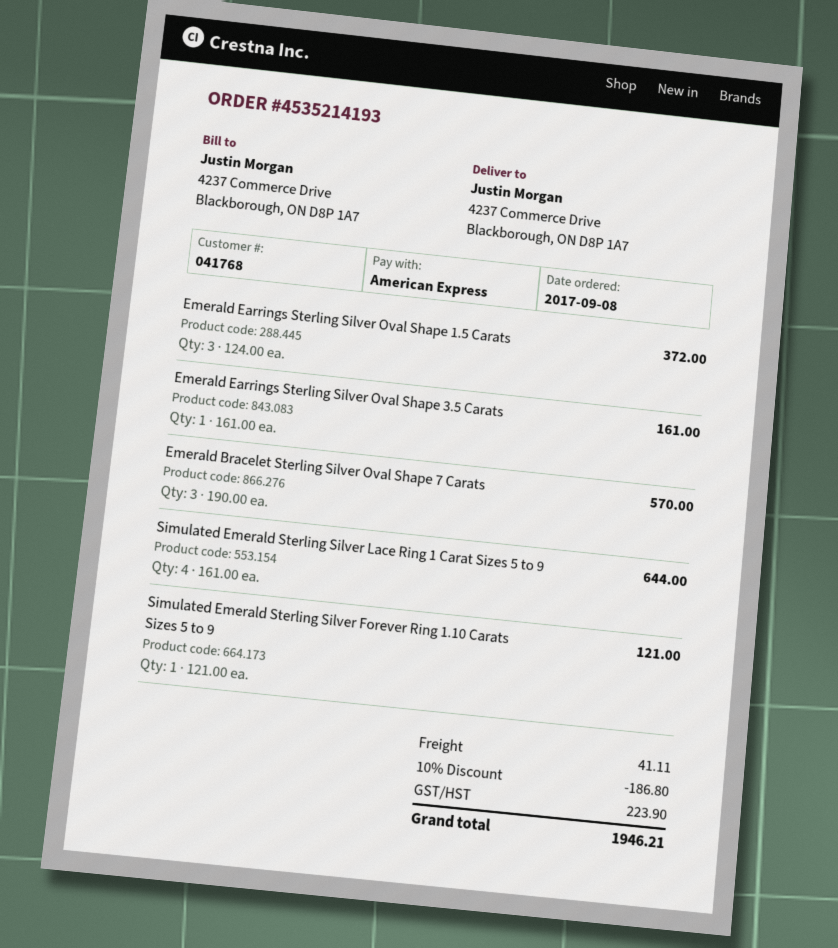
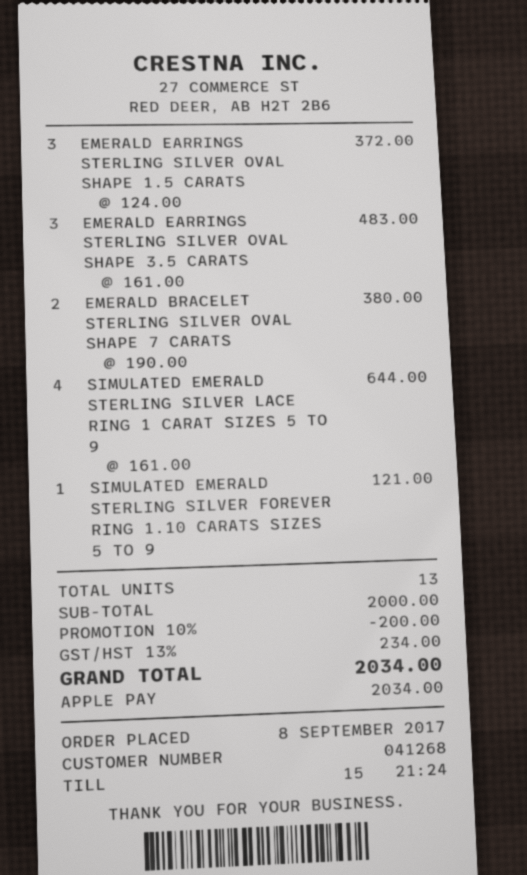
customer number: 041768 -> 041268
payment method: American Express -> Apple Pay
Emerald Earrings Sterling Silver Oval Shape 3.5 Carats: 1 x 161.00 = 161.00 -> 3 x 161.00 = 483.00
Emerald Bracelet Sterling Silver Oval Shape 7 Carats: 3 x 190.00 = 570.00 -> 2 x 190.00 = 380.00
discount: 10% = 186.80 -> 10% = 200.00
shipping: 41.11 -> none
tax: 223.90 -> 234.00
total: 1946.21 -> 2034.00

